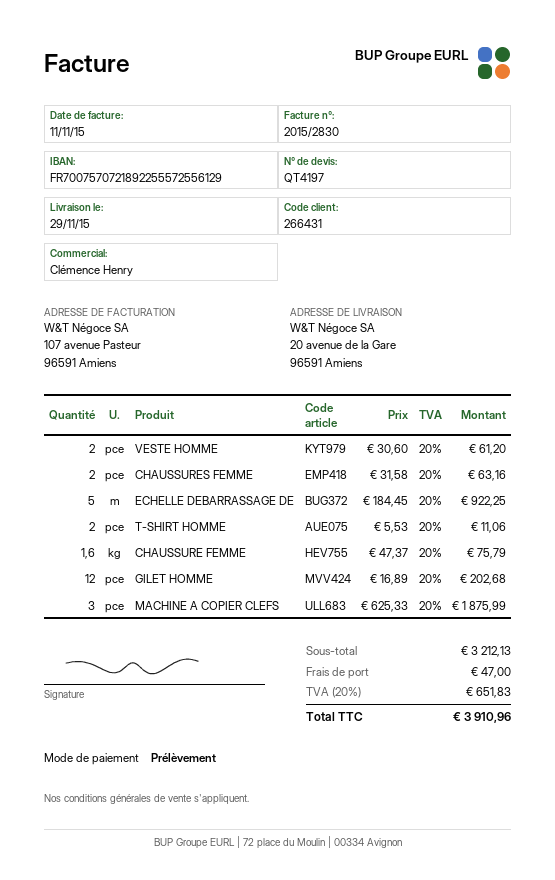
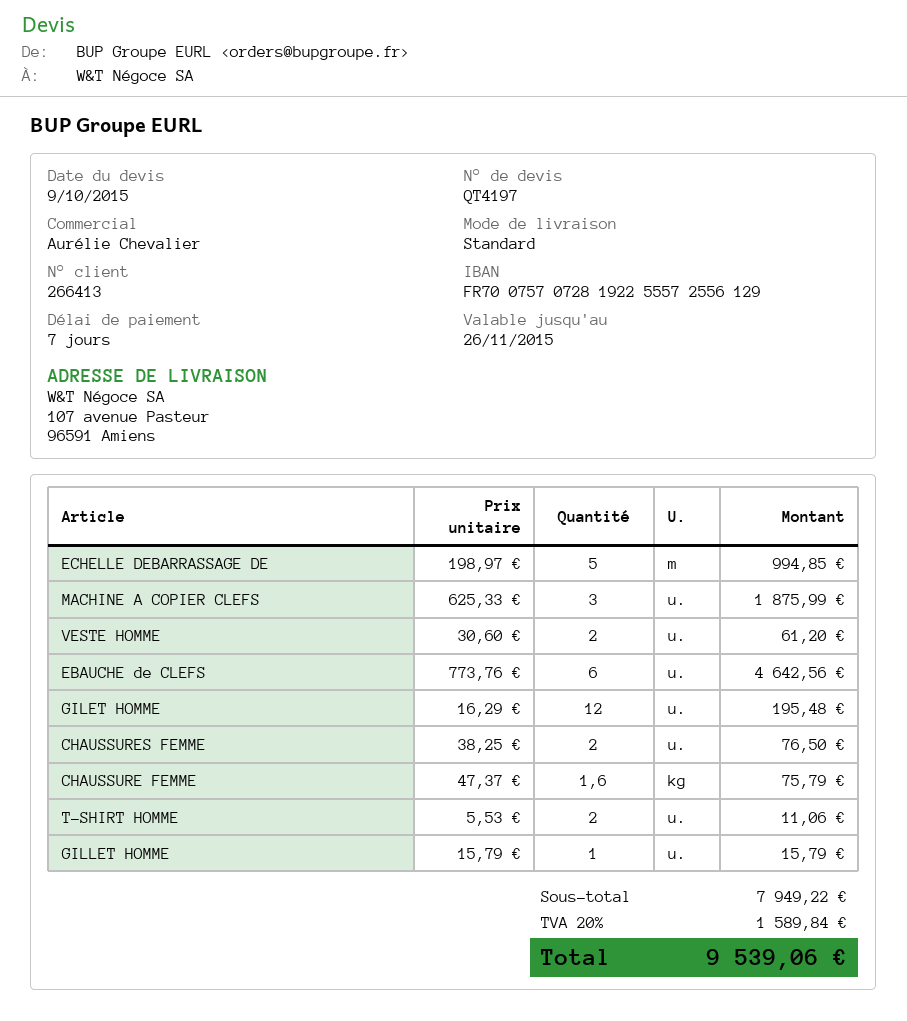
customer number: 266431 -> 266413
sales rep: Clémence Henry -> Aurélie Chevalier
bank account: FR7007570721892255572556129 -> FR7007570728192255572556129
ship to: 20 avenue de la Gare, 96591 Amiens -> 107 avenue Pasteur, 96591 Amiens
CHAUSSURES FEMME: 2 x 31.58 = 63.16 -> 2 x 38.25 = 76.50
ECHELLE DEBARRASSAGE DE: 5 x 184.45 = 922.25 -> 5 x 198.97 = 994.85
GILET HOMME: 12 x 16.89 = 202.68 -> 12 x 16.29 = 195.48
EBAUCHE de CLEFS: none -> 6 x 773.76 = 4642.56
GILLET HOMME: none -> 1 x 15.79 = 15.79
subtotal: 3212.13 -> 7949.22
shipping: 47.00 -> none
tax: 20% = 651.83 -> 20% = 1589.84
total: 3910.96 -> 9539.06

